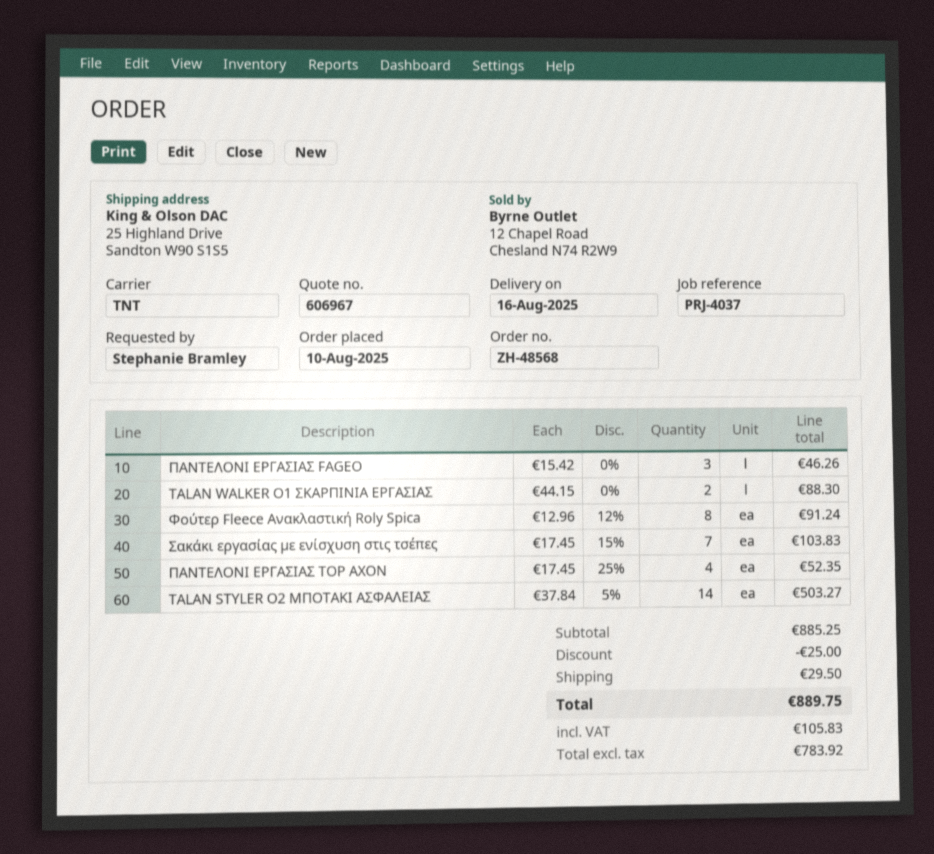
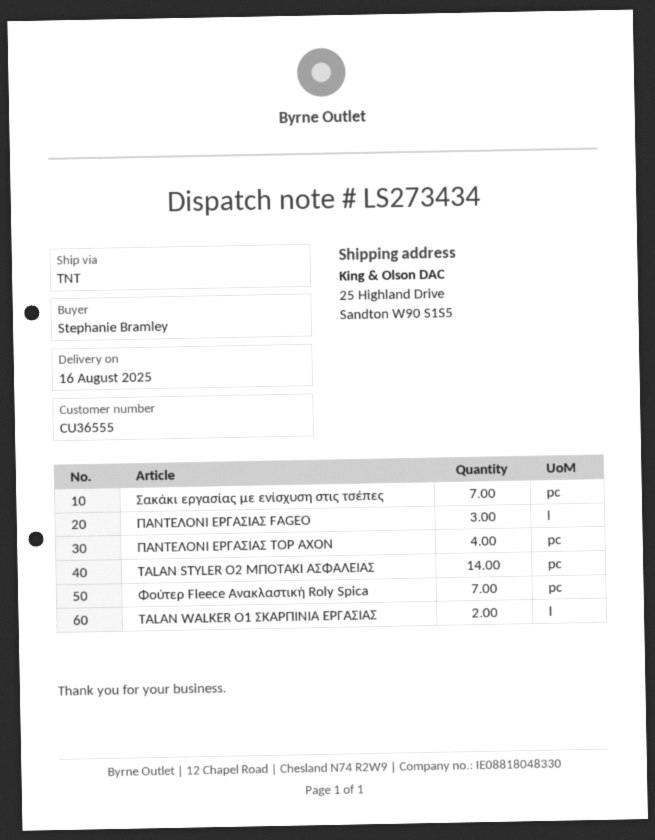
Φούτερ Fleece Ανακλαστική Roly Spica: 8 -> 7

